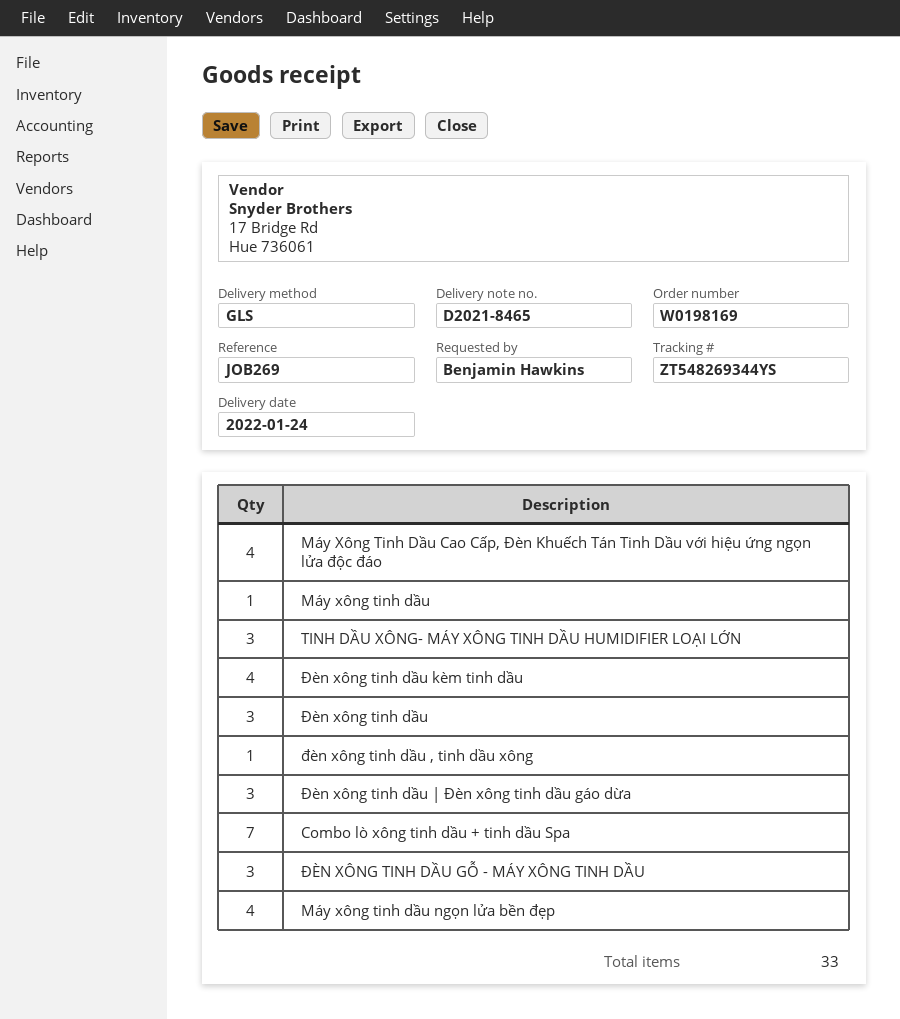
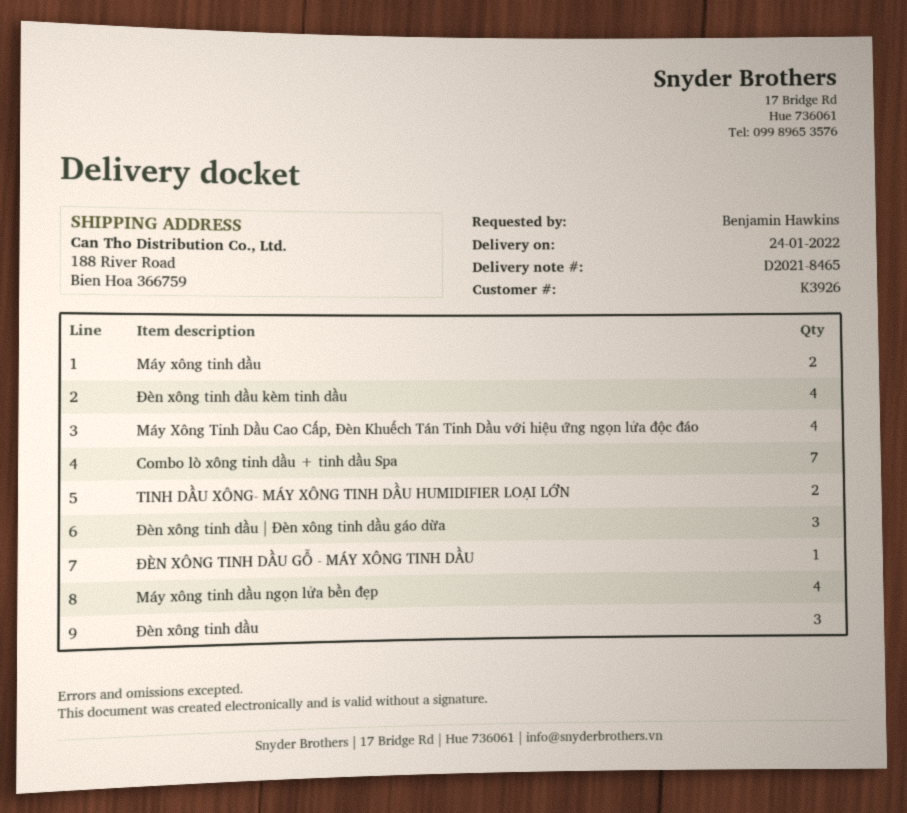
Máy xông tinh dầu: 1 -> 2
TINH DẦU XÔNG- MÁY XÔNG TINH DẦU HUMIDIFIER LOẠI LỚN: 3 -> 2
đèn xông tinh dầu , tinh dầu xông: 1 -> none
ĐÈN XÔNG TINH DẦU GỖ - MÁY XÔNG TINH DẦU: 3 -> 1

